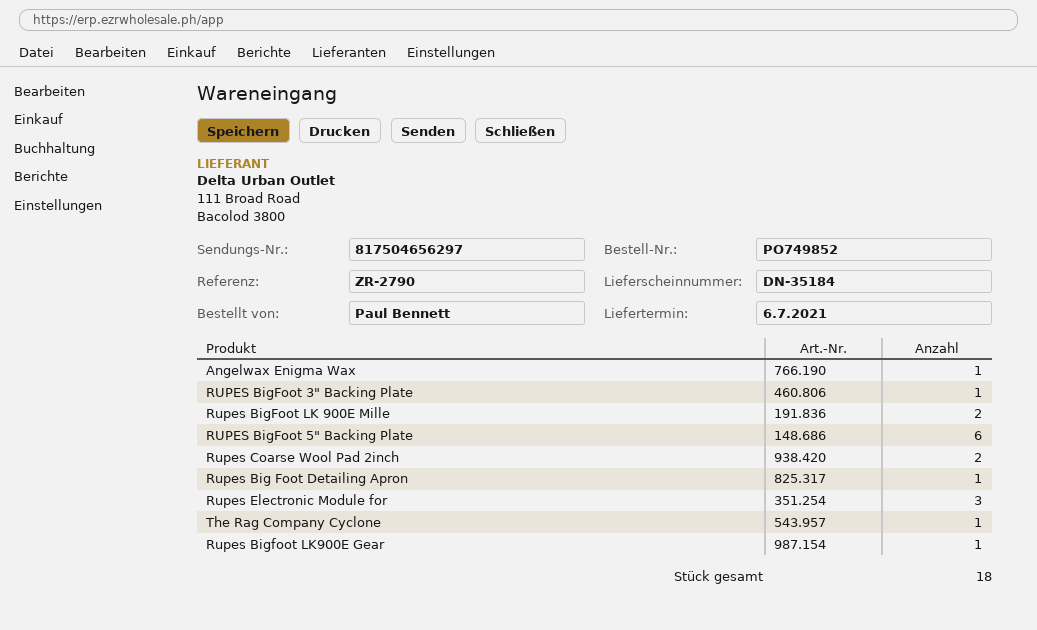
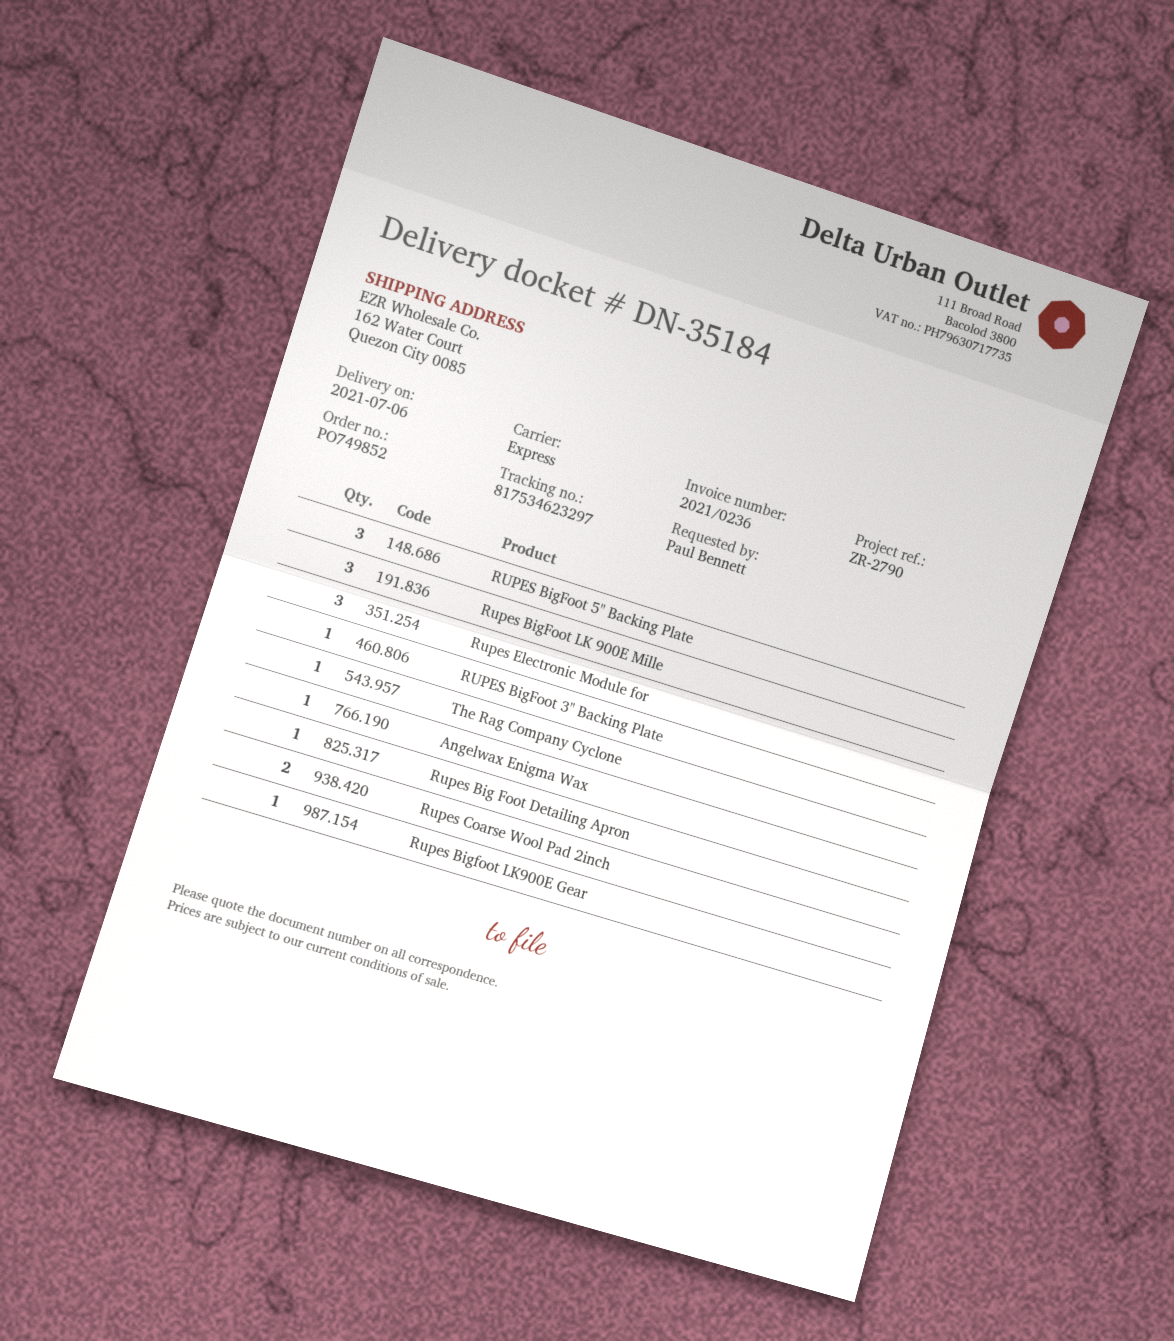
tracking number: 817504656297 -> 817534623297
Rupes BigFoot LK 900E Mille: 2 -> 3
RUPES BigFoot 5" Backing Plate: 6 -> 3

